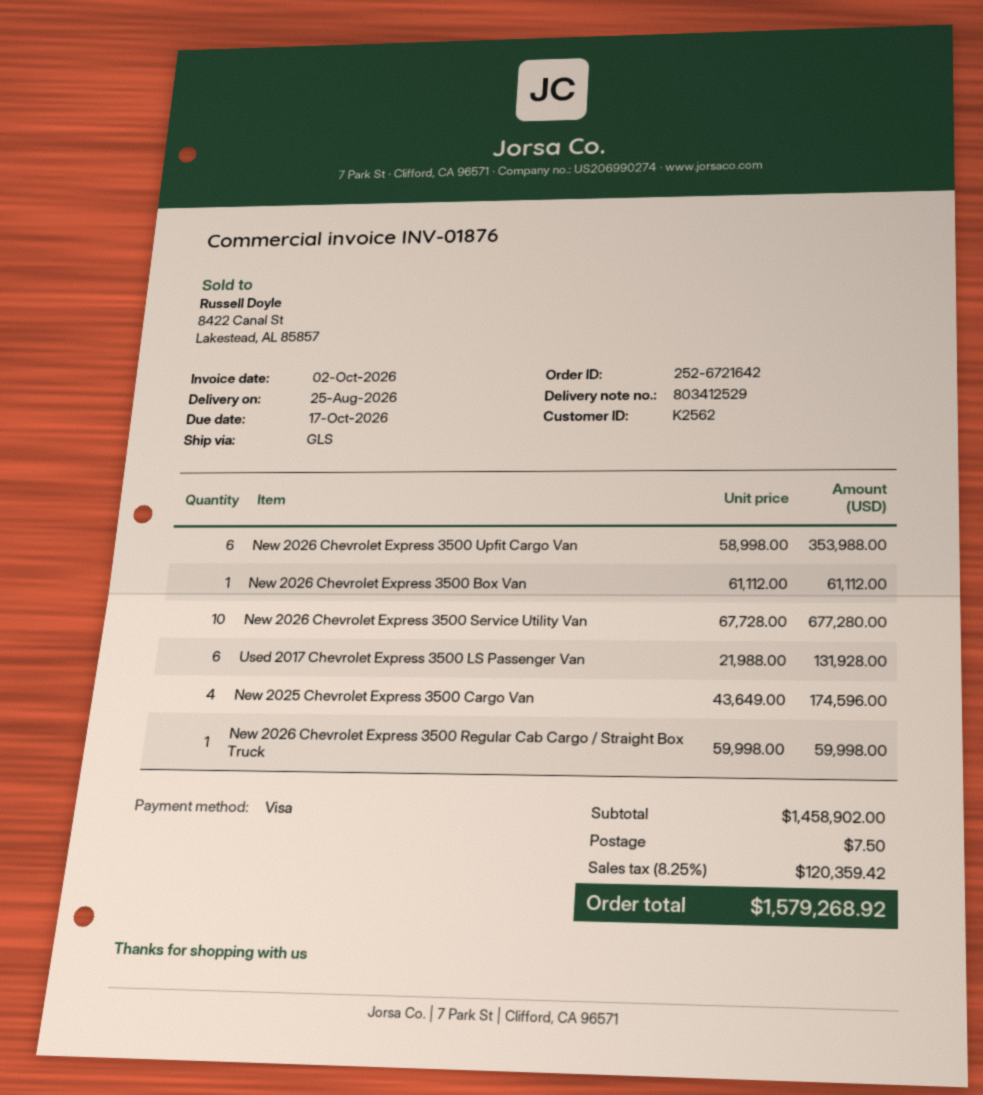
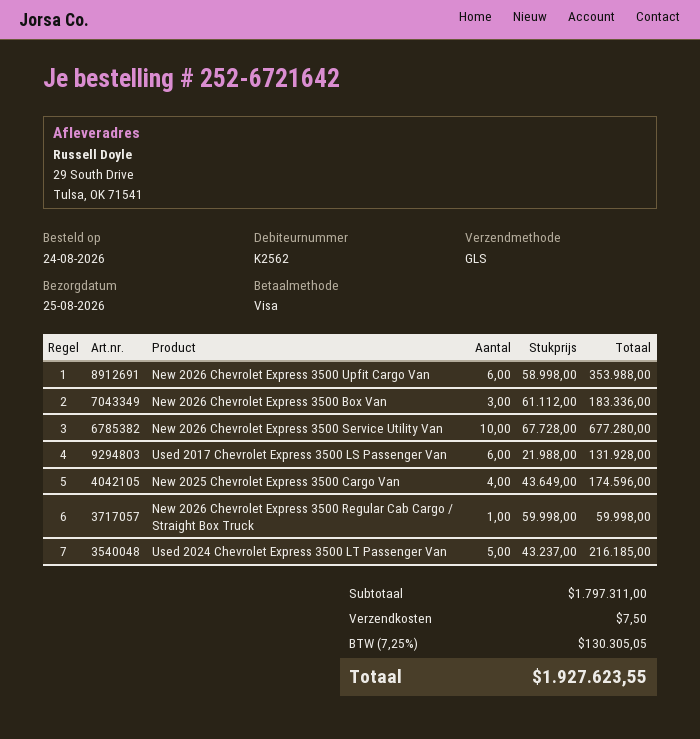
New 2026 Chevrolet Express 3500 Box Van: 1 x 61112.00 = 61112.00 -> 3 x 61112.00 = 183336.00
Used 2024 Chevrolet Express 3500 LT Passenger Van: none -> 5 x 43237.00 = 216185.00
subtotal: 1458902.00 -> 1797311.00
tax: 8.25% = 120359.42 -> 7.25% = 130305.05
total: 1579268.92 -> 1927623.55

